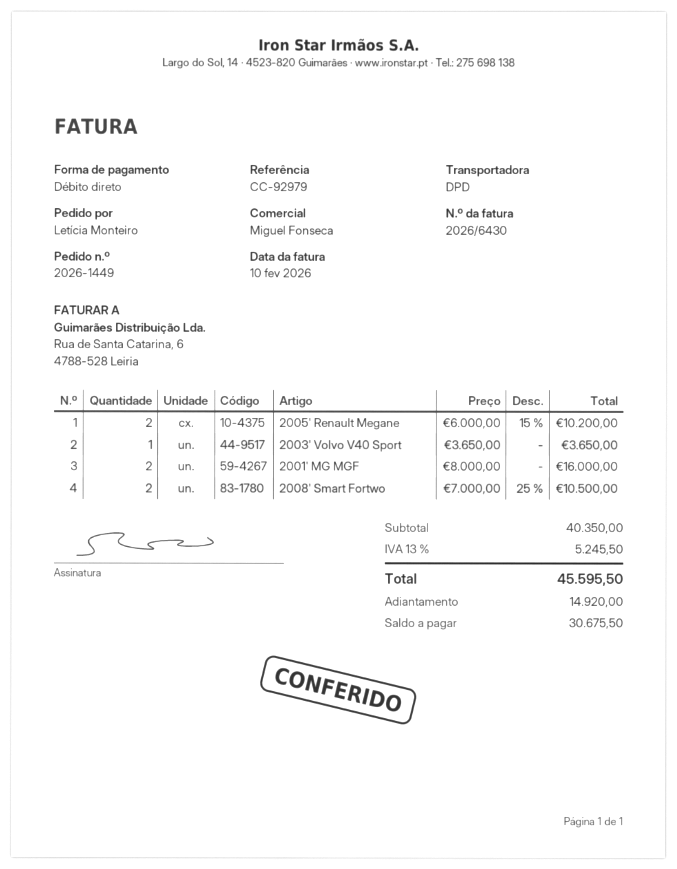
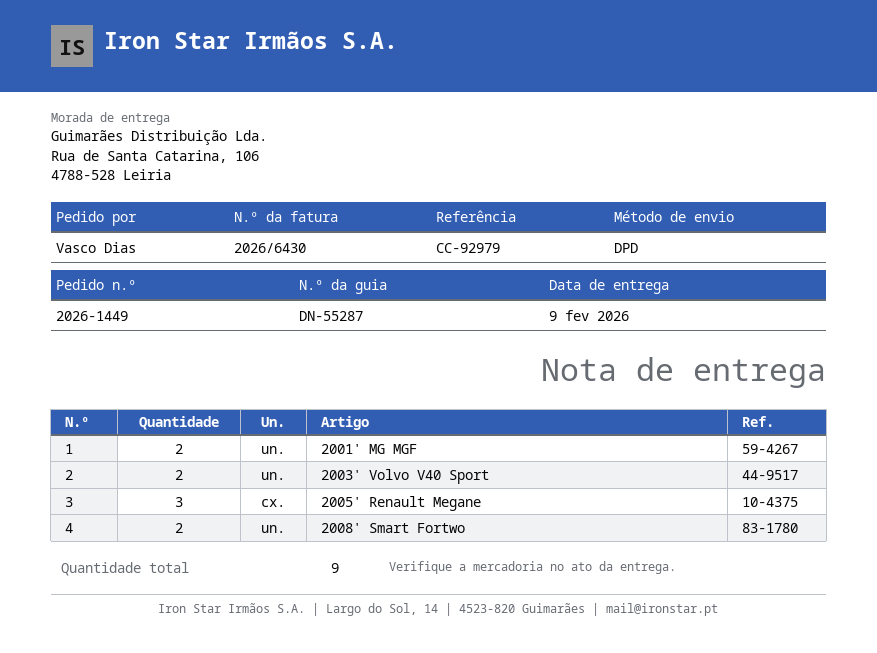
ordered by: Letícia Monteiro -> Vasco Dias
2005' Renault Megane: 2 -> 3
2003' Volvo V40 Sport: 1 -> 2

